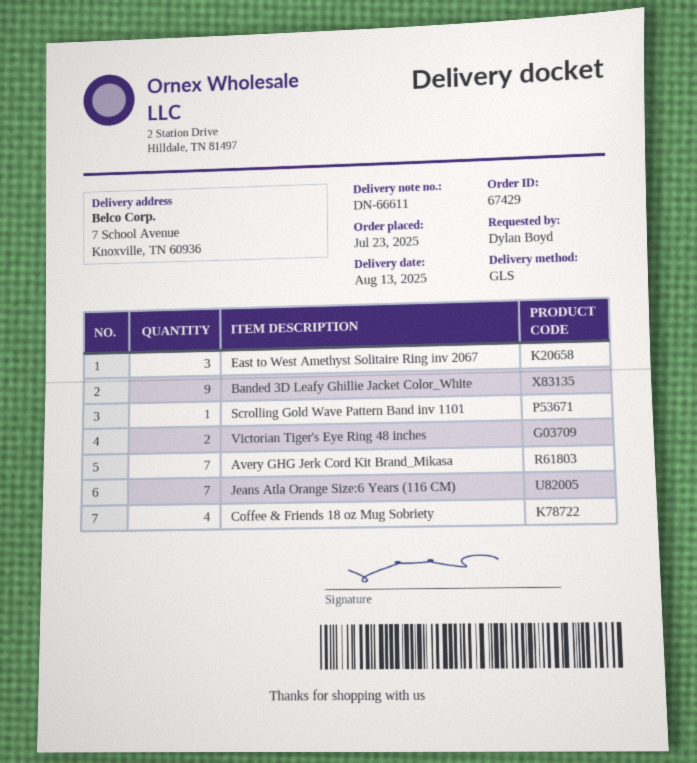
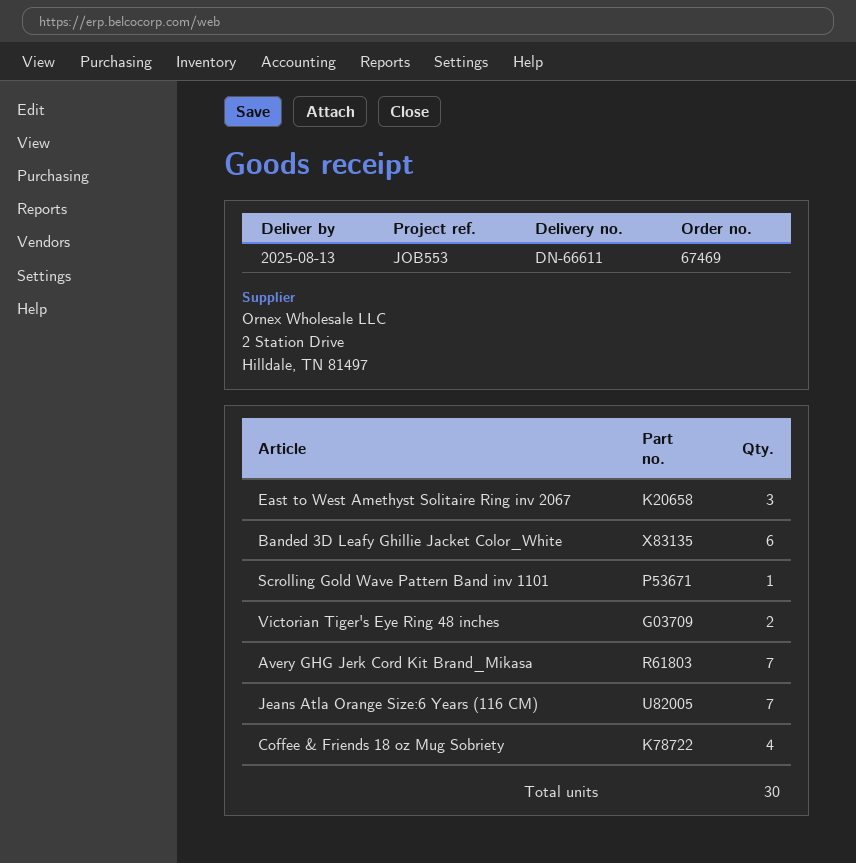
order number: 67429 -> 67469
Banded 3D Leafy Ghillie Jacket Color_White: 9 -> 6

